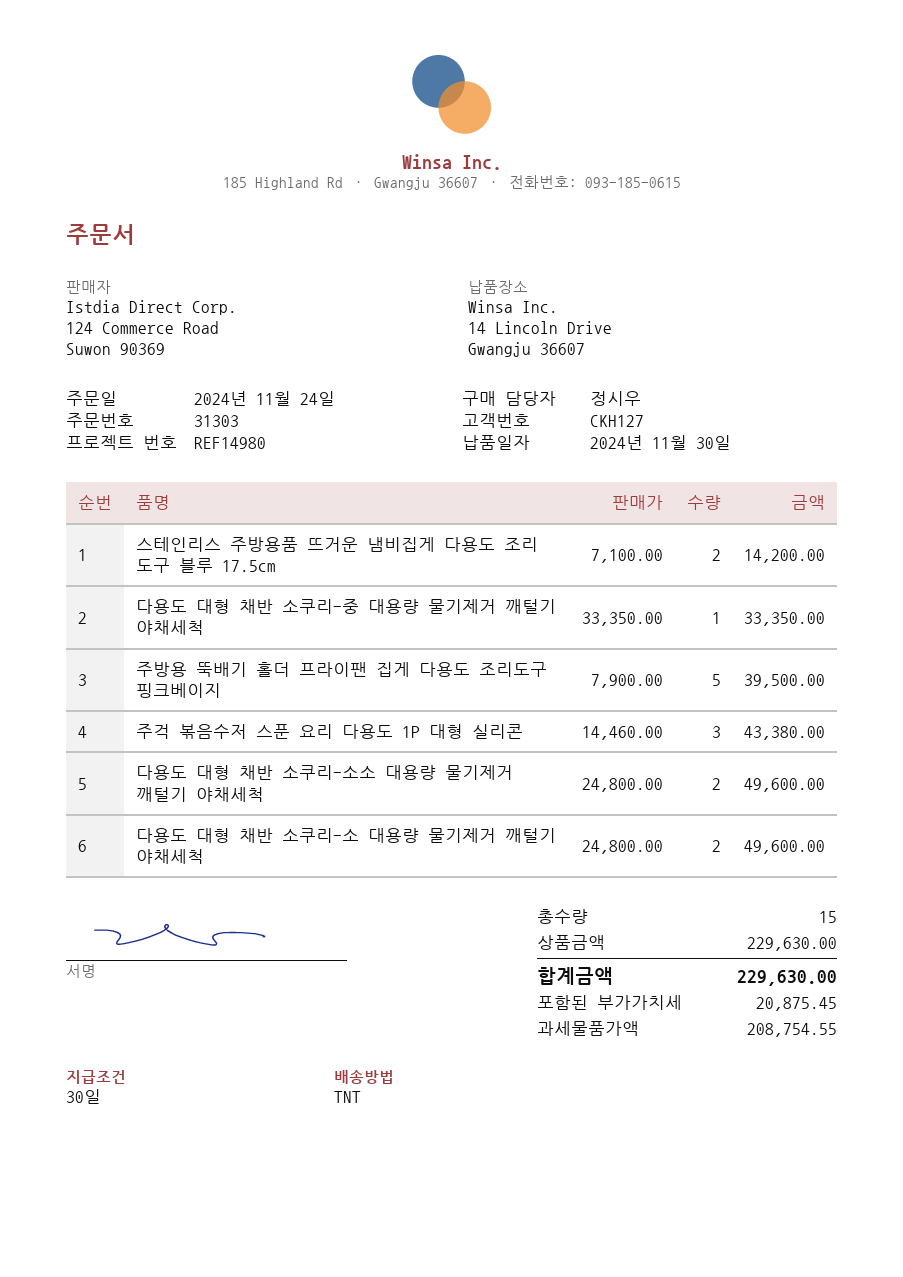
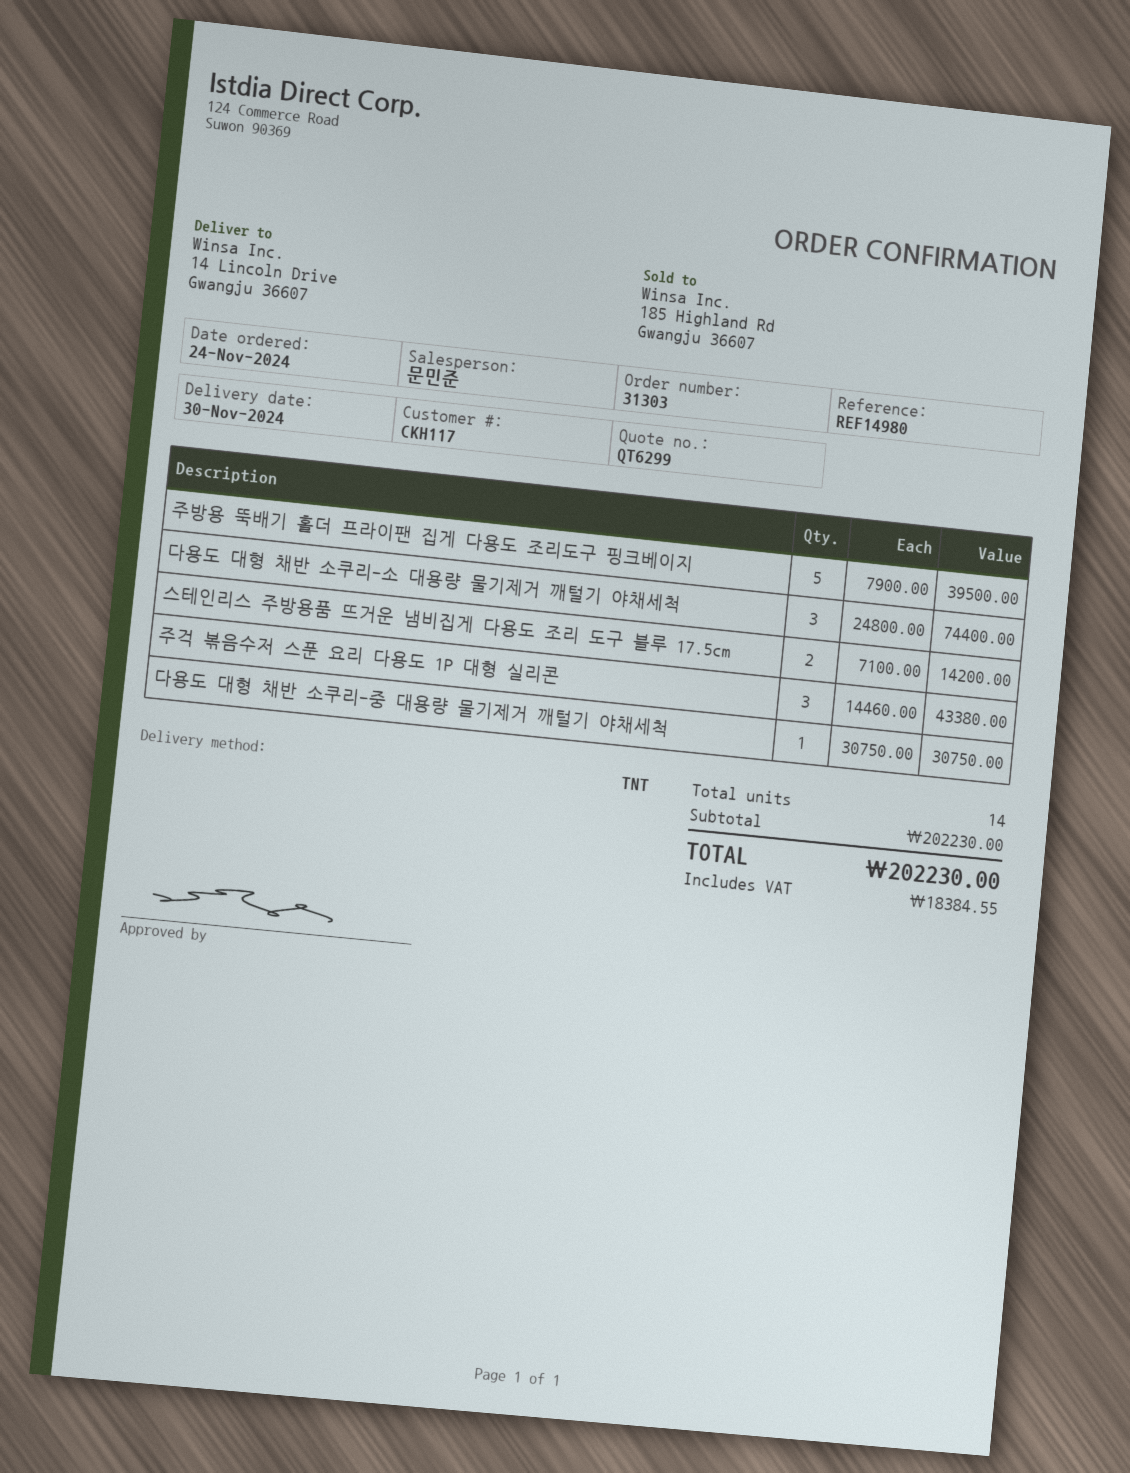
customer number: CKH127 -> CKH117
다용도 대형 채반 소쿠리-중 대용량 물기제거 깨털기 야채세척: 1 x 33350.00 = 33350.00 -> 1 x 30750.00 = 30750.00
다용도 대형 채반 소쿠리-소소 대용량 물기제거 깨털기 야채세척: 2 x 24800.00 = 49600.00 -> none
다용도 대형 채반 소쿠리-소 대용량 물기제거 깨털기 야채세척: 2 x 24800.00 = 49600.00 -> 3 x 24800.00 = 74400.00
total quantity: 15 -> 14
subtotal: 229630.00 -> 202230.00
tax: 20875.45 -> 18384.55
total: 229630.00 -> 202230.00

